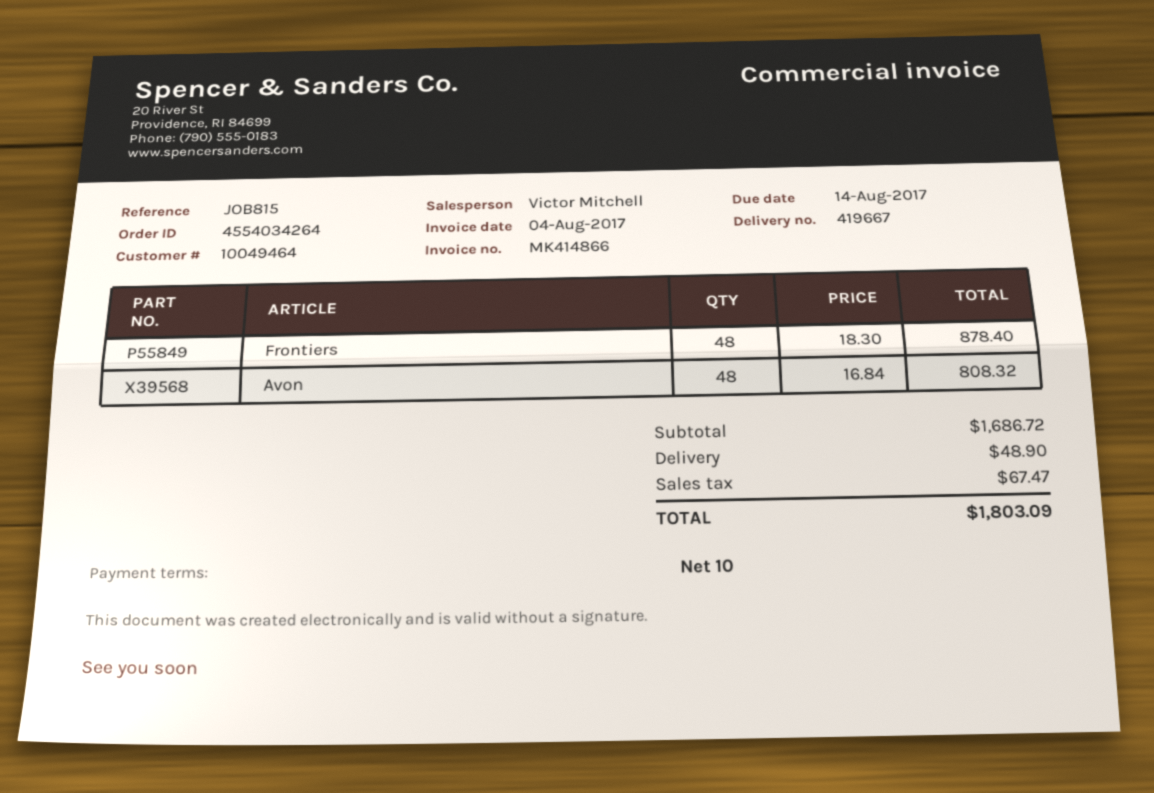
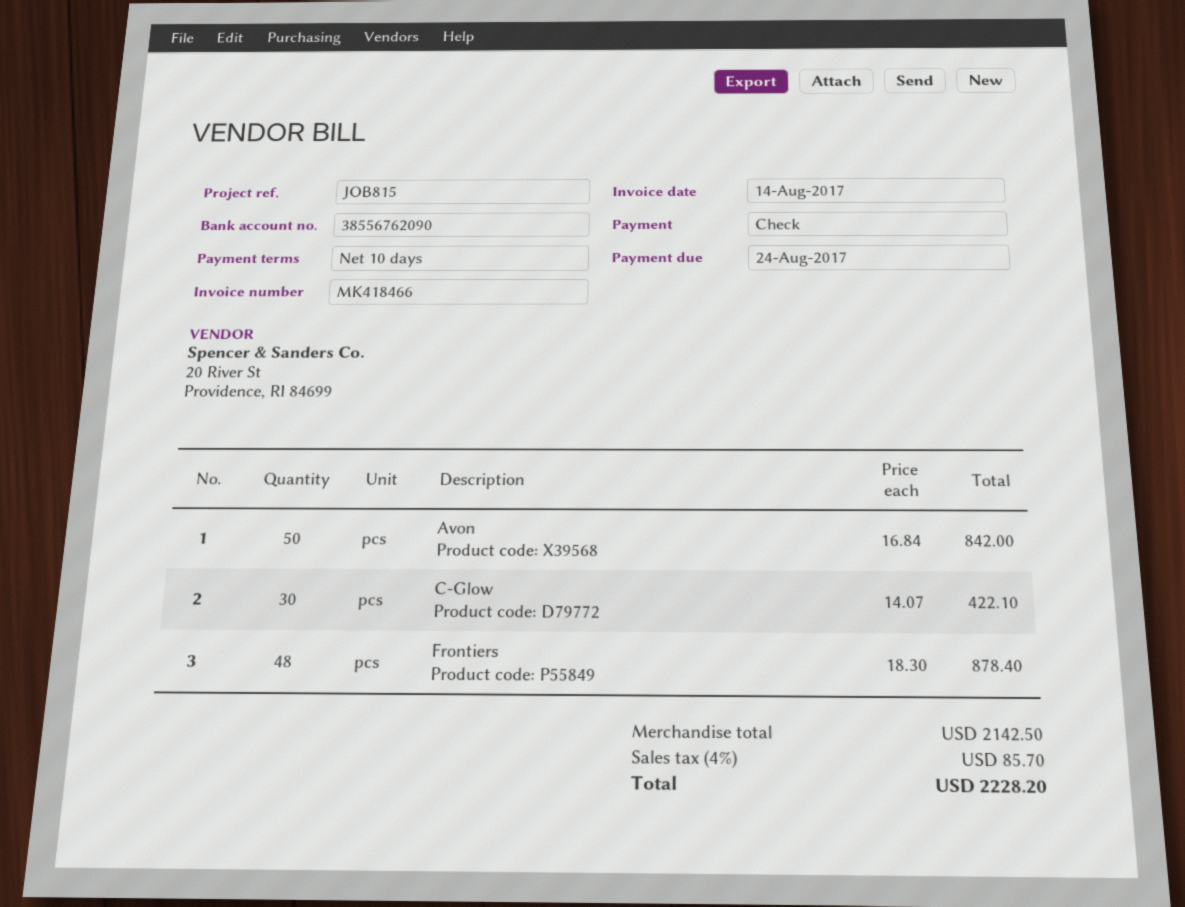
invoice number: MK414866 -> MK418466
invoice date: 2017-08-04 -> 2017-08-14
due date: 2017-08-14 -> 2017-08-24
Avon: 48 x 16.84 = 808.32 -> 50 x 16.84 = 842.00
C-Glow: none -> 30 x 14.07 = 422.10
subtotal: 1686.72 -> 2142.50
shipping: 48.90 -> none
tax: 67.47 -> 85.70
total: 1803.09 -> 2228.20

